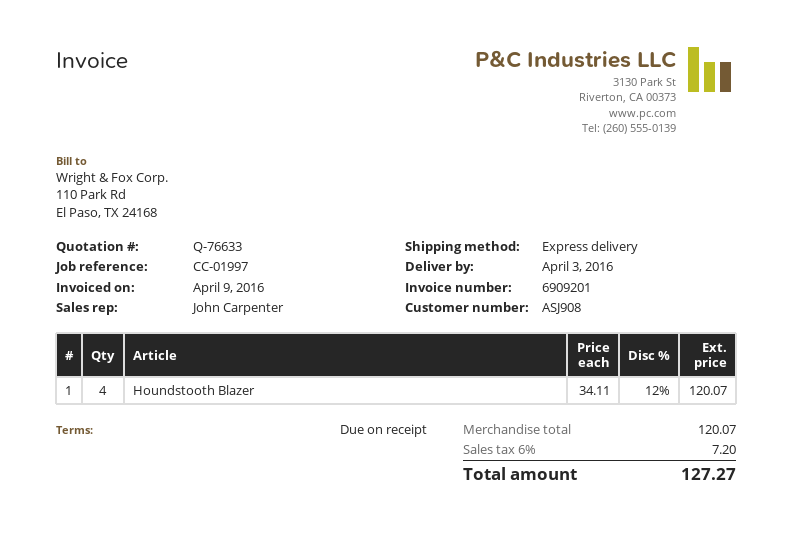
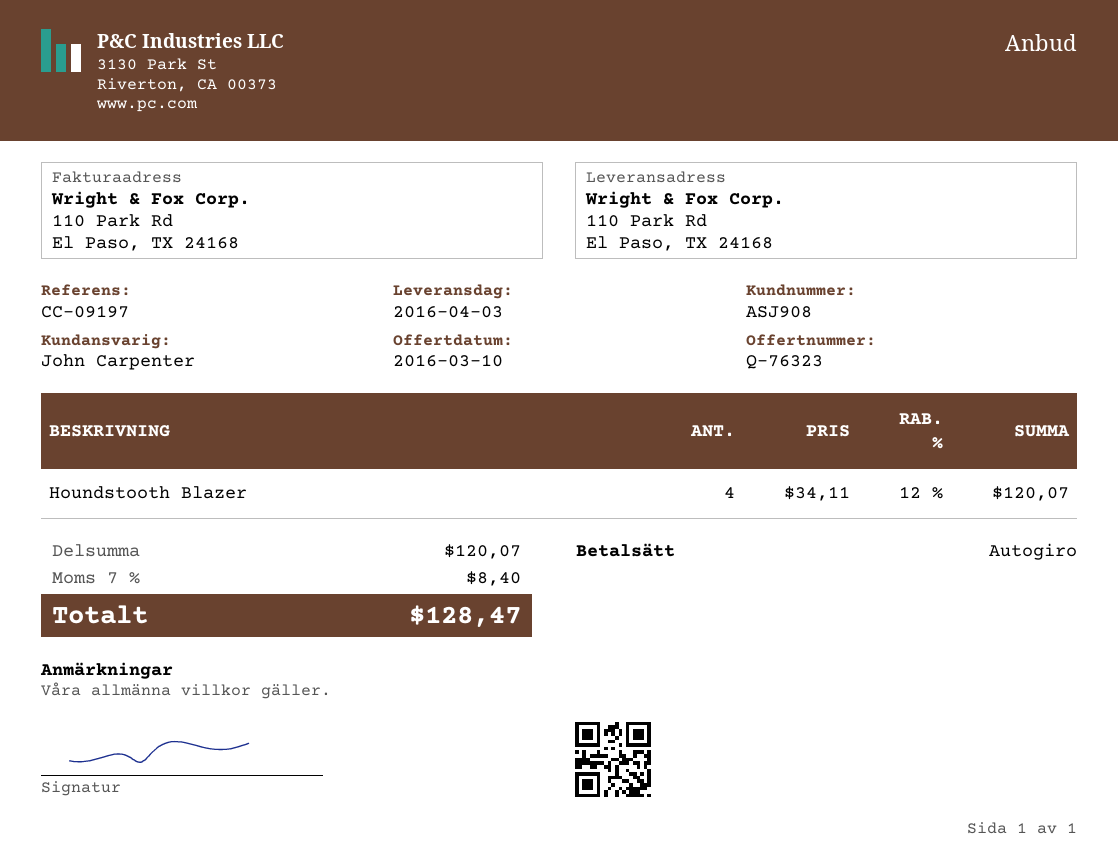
quote number: Q-76633 -> Q-76323
reference: CC-01997 -> CC-09197
tax: 6% = 7.20 -> 7% = 8.40
total: 127.27 -> 128.47

